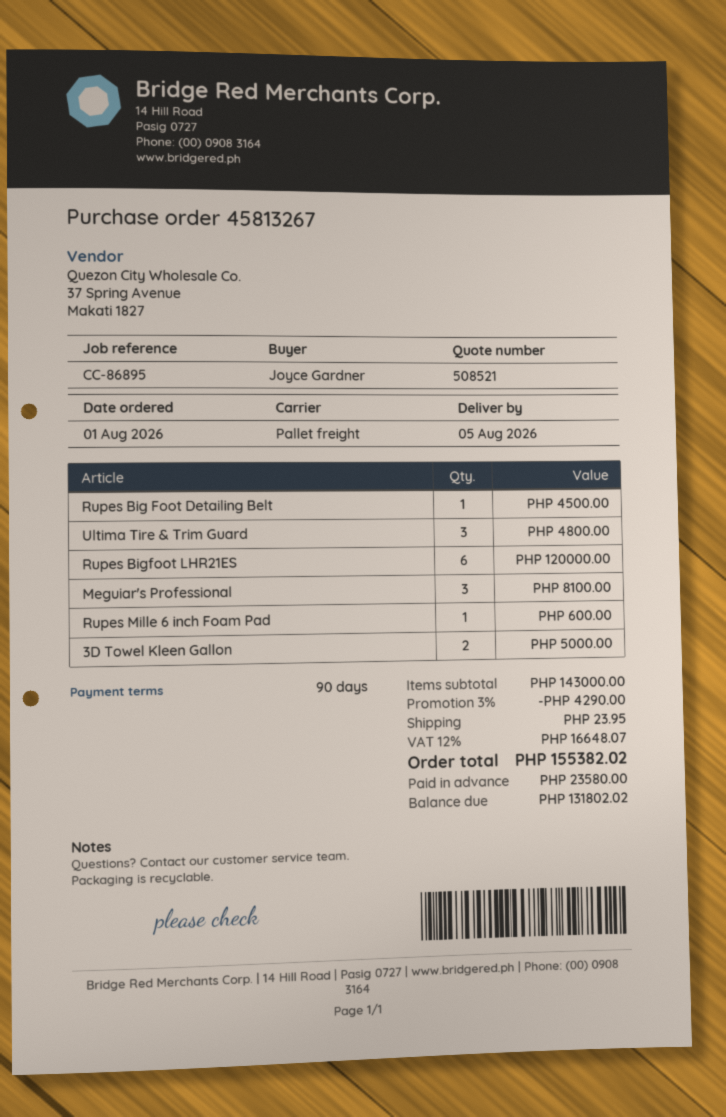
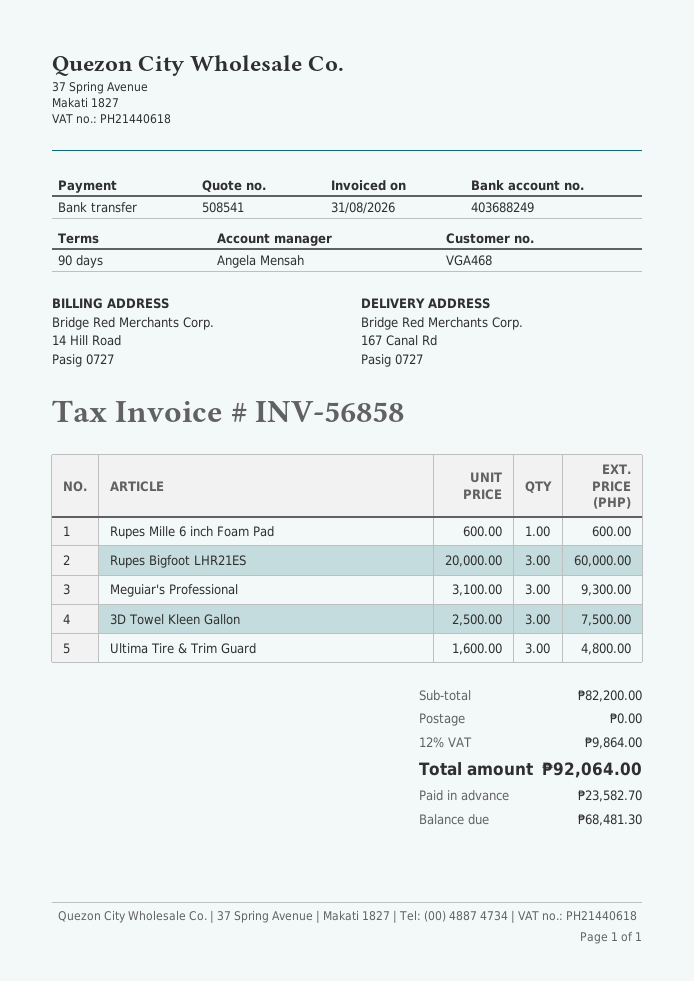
quote number: 508521 -> 508541
Rupes Big Foot Detailing Belt: 1 for 4500.00 -> none
Rupes Bigfoot LHR21ES: 6 for 120000.00 -> 3 for 60000.00
Meguiar's Professional: 3 for 8100.00 -> 3 for 9300.00
3D Towel Kleen Gallon: 2 for 5000.00 -> 3 for 7500.00
subtotal: 143000.00 -> 82200.00
discount: 3% = 4290.00 -> none
shipping: 23.95 -> 0.00
tax: 12% = 16648.07 -> 12% = 9864.00
total: 155382.02 -> 92064.00
deposit: 23580.00 -> 23582.70
balance: 131802.02 -> 68481.30

